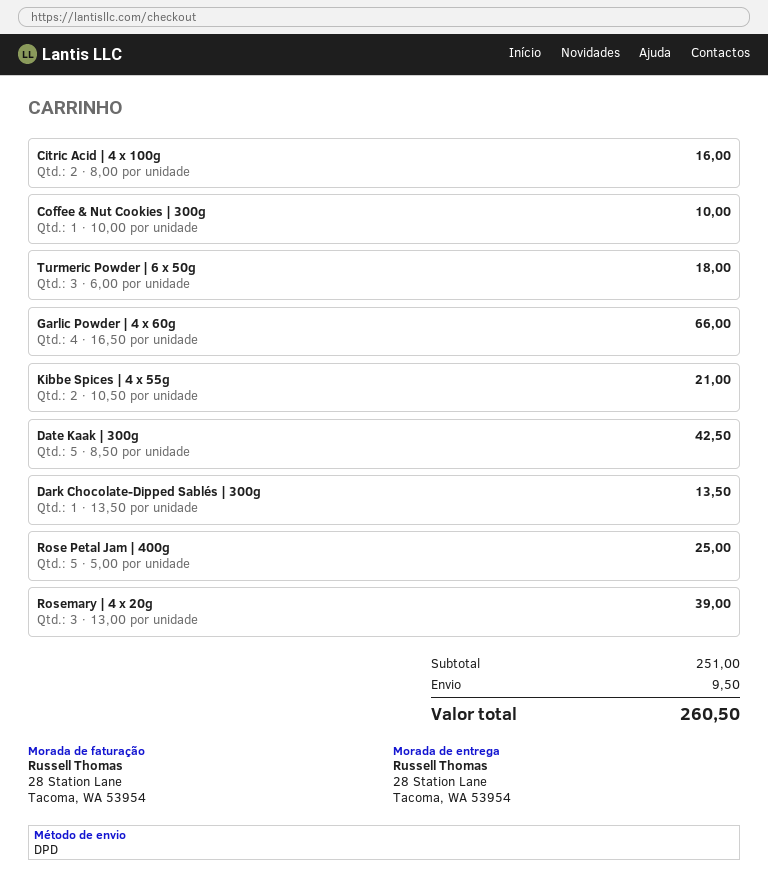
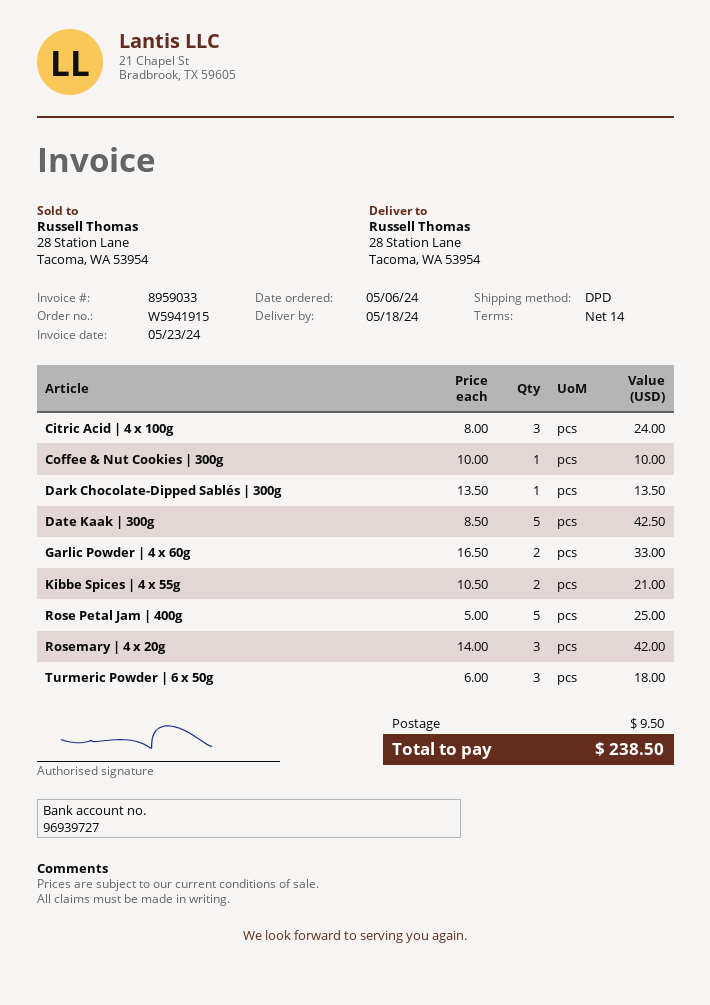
Citric Acid | 4 x 100g: 2 x 8.00 = 16.00 -> 3 x 8.00 = 24.00
Garlic Powder | 4 x 60g: 4 x 16.50 = 66.00 -> 2 x 16.50 = 33.00
Rosemary | 4 x 20g: 3 x 13.00 = 39.00 -> 3 x 14.00 = 42.00
total: 260.50 -> 238.50

